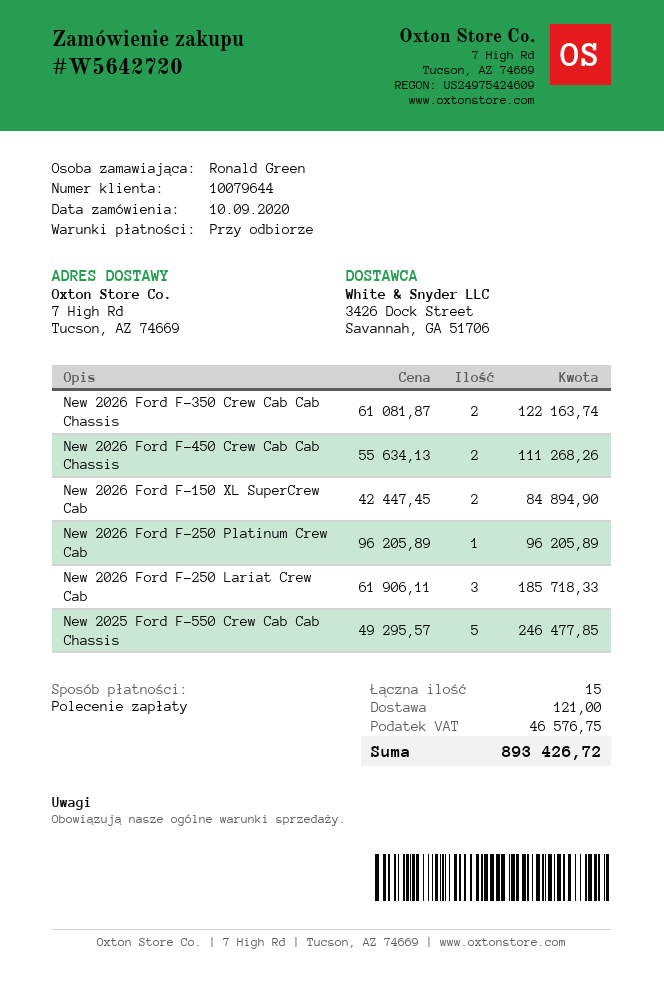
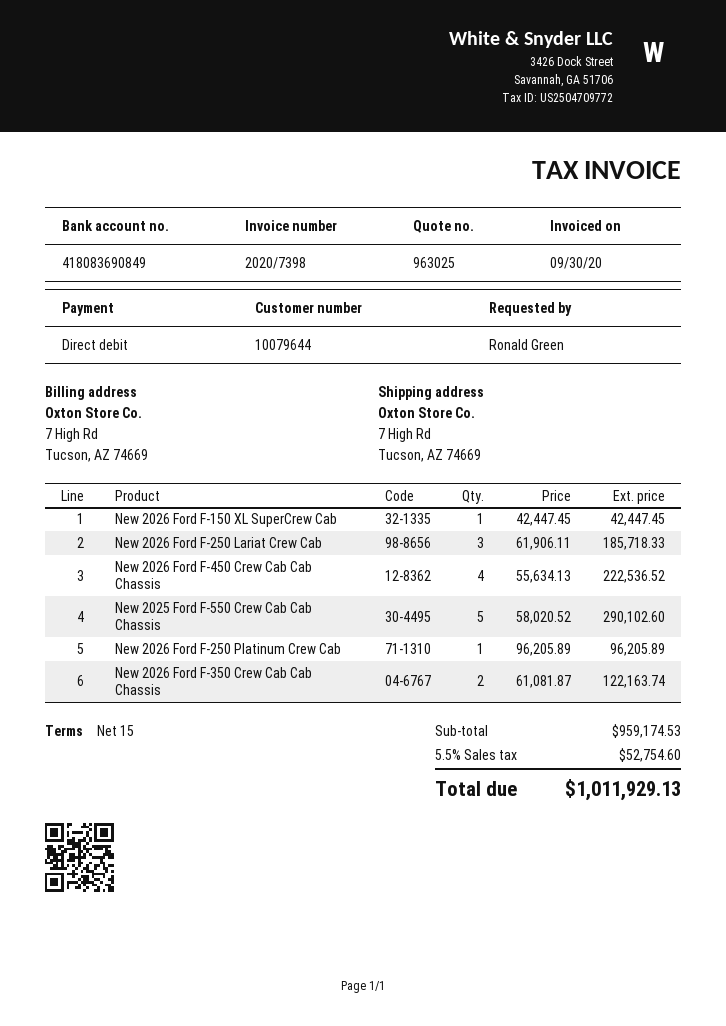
payment terms: on receipt -> 15 days
New 2026 Ford F-450 Crew Cab Cab Chassis: 2 x 55634.13 = 111268.26 -> 4 x 55634.13 = 222536.52
New 2026 Ford F-150 XL SuperCrew Cab: 2 x 42447.45 = 84894.90 -> 1 x 42447.45 = 42447.45
New 2025 Ford F-550 Crew Cab Cab Chassis: 5 x 49295.57 = 246477.85 -> 5 x 58020.52 = 290102.60
shipping: 121.00 -> none
tax: 46576.75 -> 52754.60
total: 893426.72 -> 1011929.13

